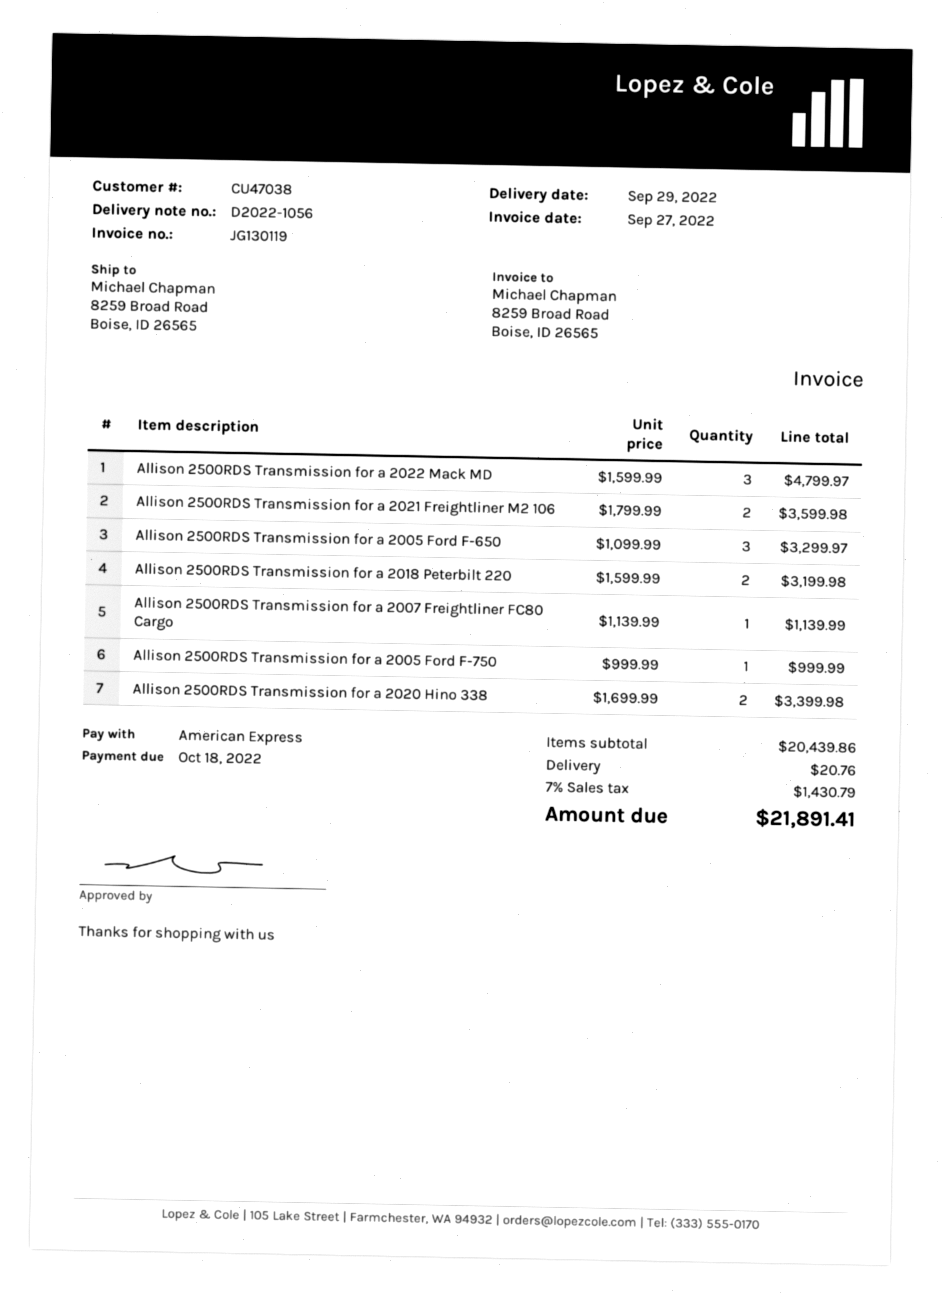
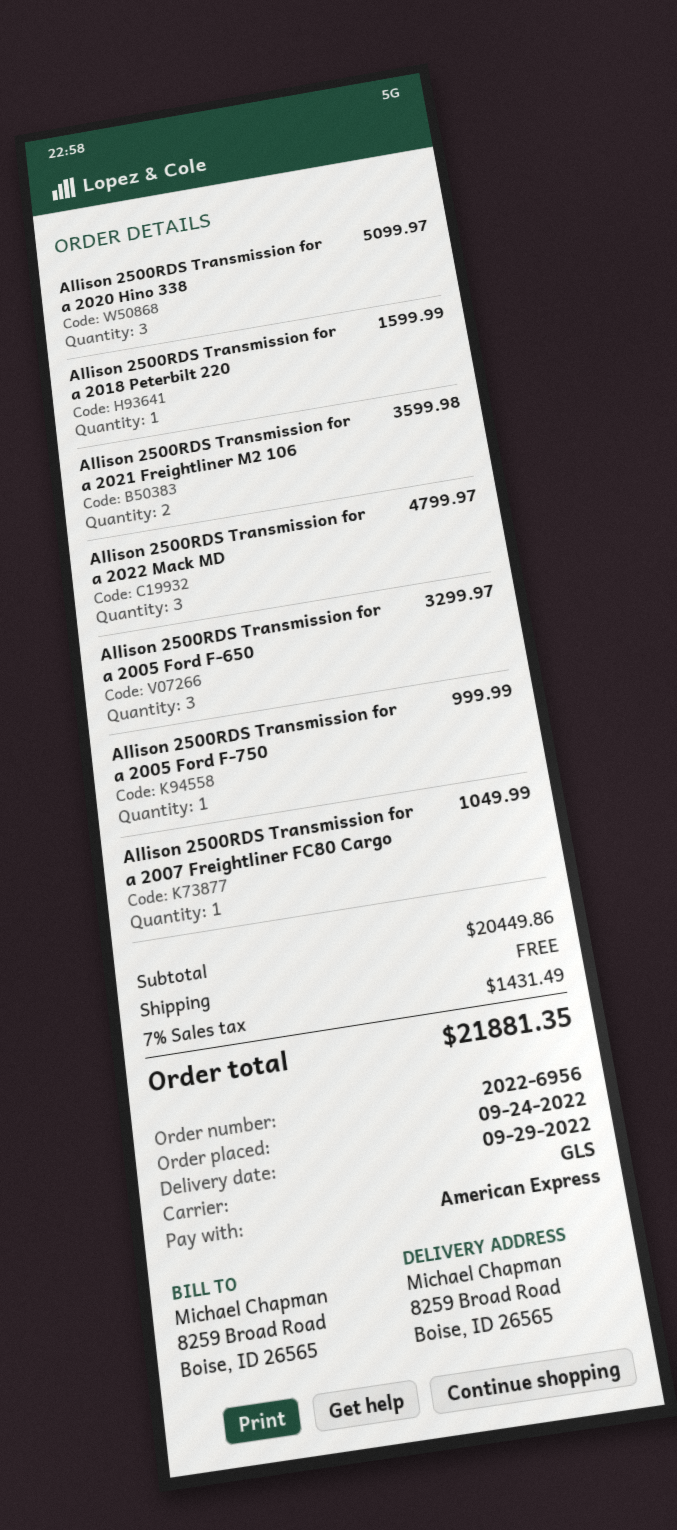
Allison 2500RDS Transmission for a 2018 Peterbilt 220: 2 for 3199.98 -> 1 for 1599.99
Allison 2500RDS Transmission for a 2007 Freightliner FC80 Cargo: 1 for 1139.99 -> 1 for 1049.99
Allison 2500RDS Transmission for a 2020 Hino 338: 2 for 3399.98 -> 3 for 5099.97
subtotal: 20439.86 -> 20449.86
shipping: 20.76 -> 0.00
tax: 7% = 1430.79 -> 7% = 1431.49
total: 21891.41 -> 21881.35

